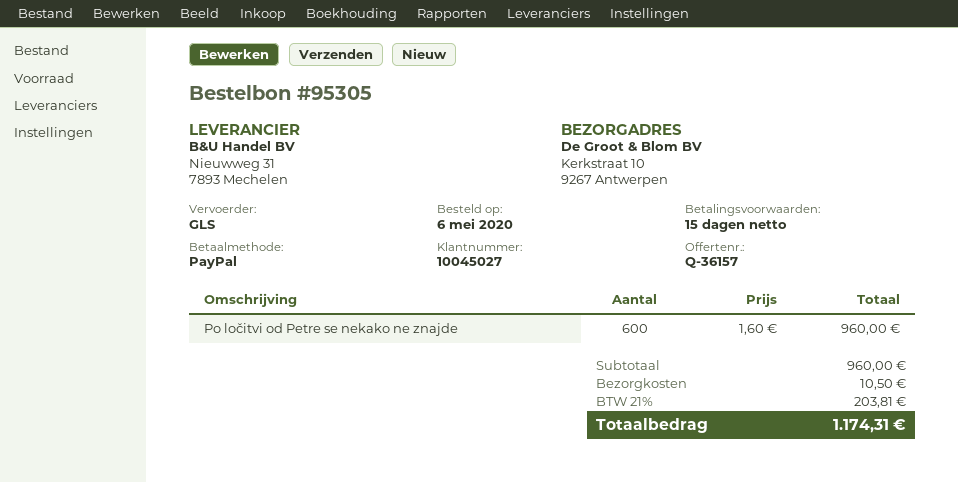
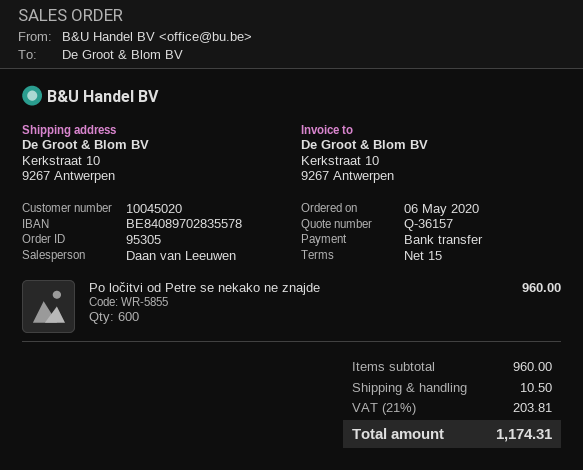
customer number: 10045027 -> 10045020
payment method: PayPal -> bank transfer

